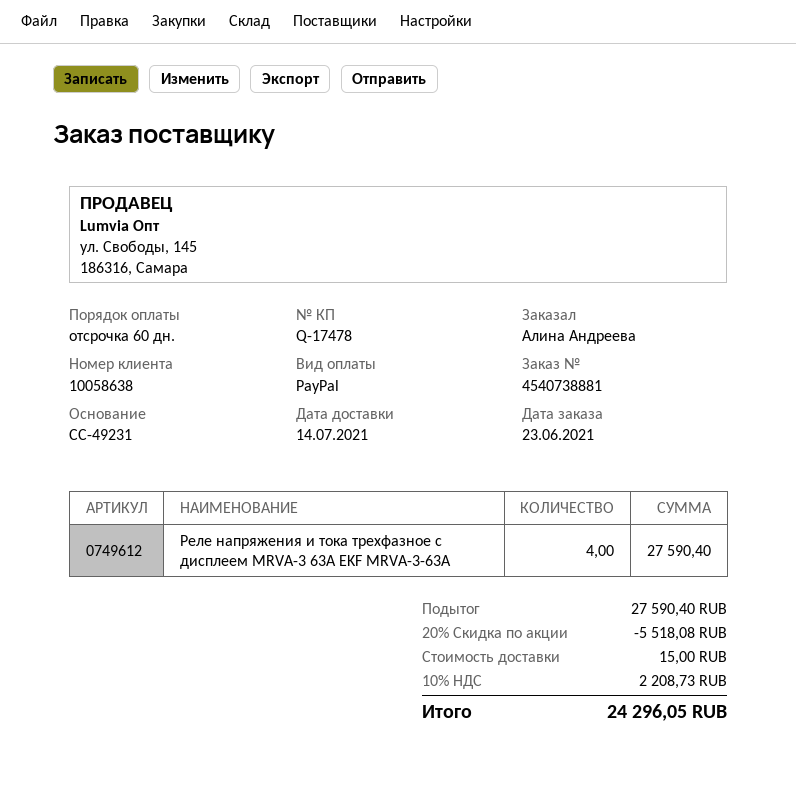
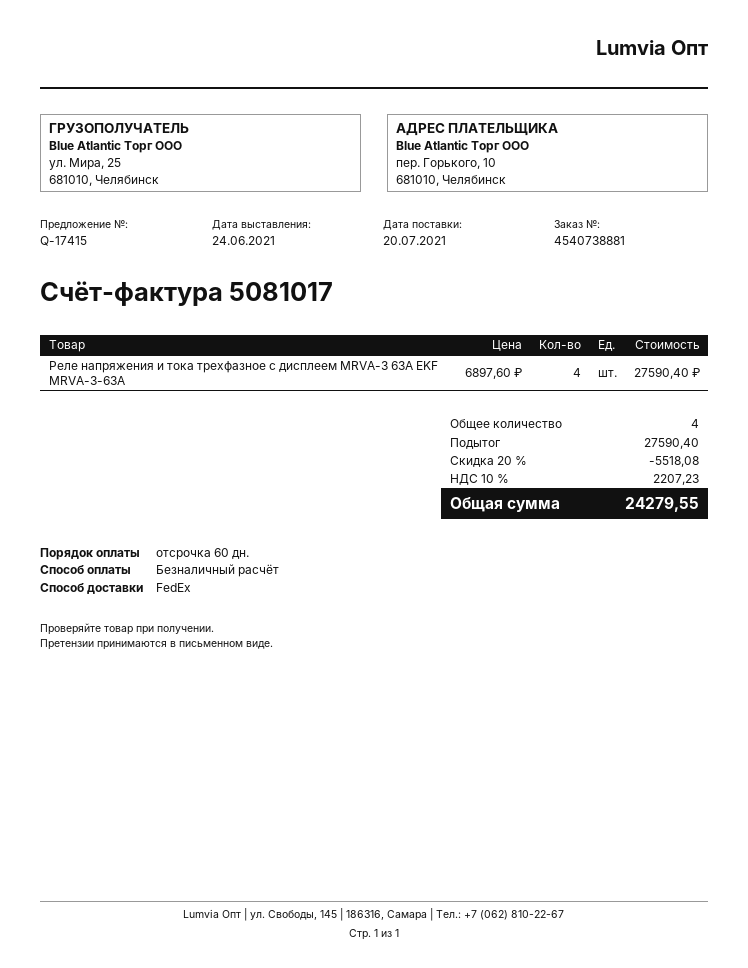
quote number: Q-17478 -> Q-17415
delivery date: 2021-07-14 -> 2021-07-20
payment method: PayPal -> bank transfer
shipping: 15.00 -> none
tax: 10% = 2208.73 -> 10% = 2207.23
total: 24296.05 -> 24279.55

